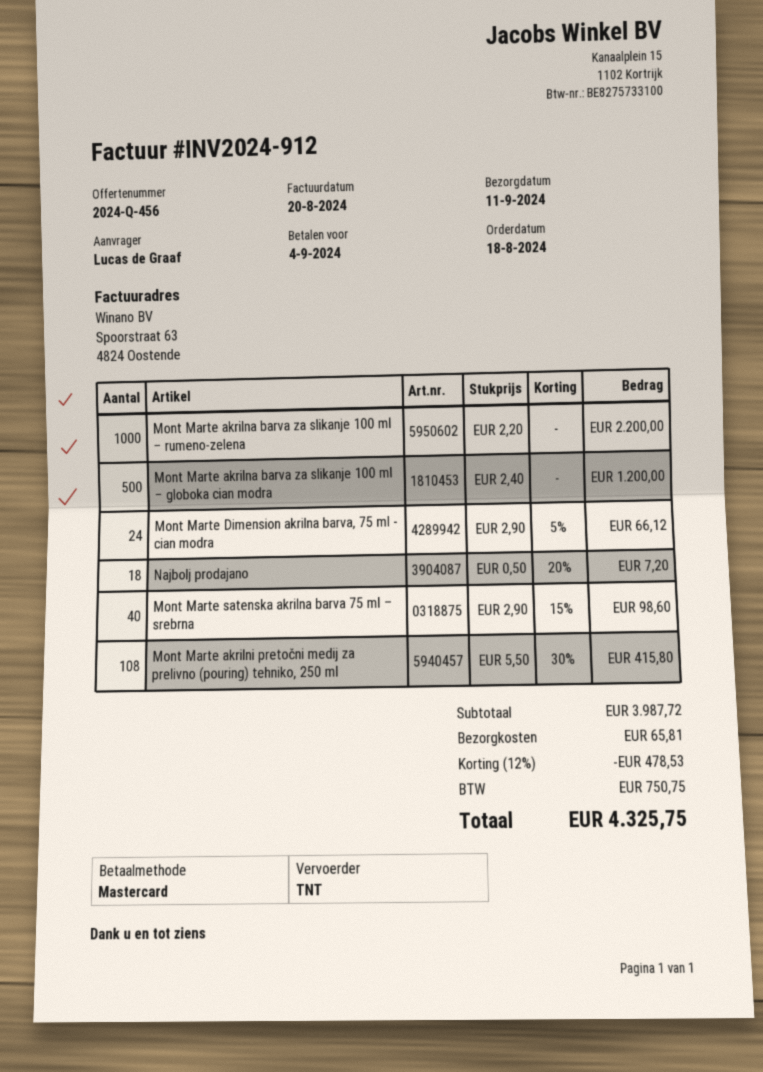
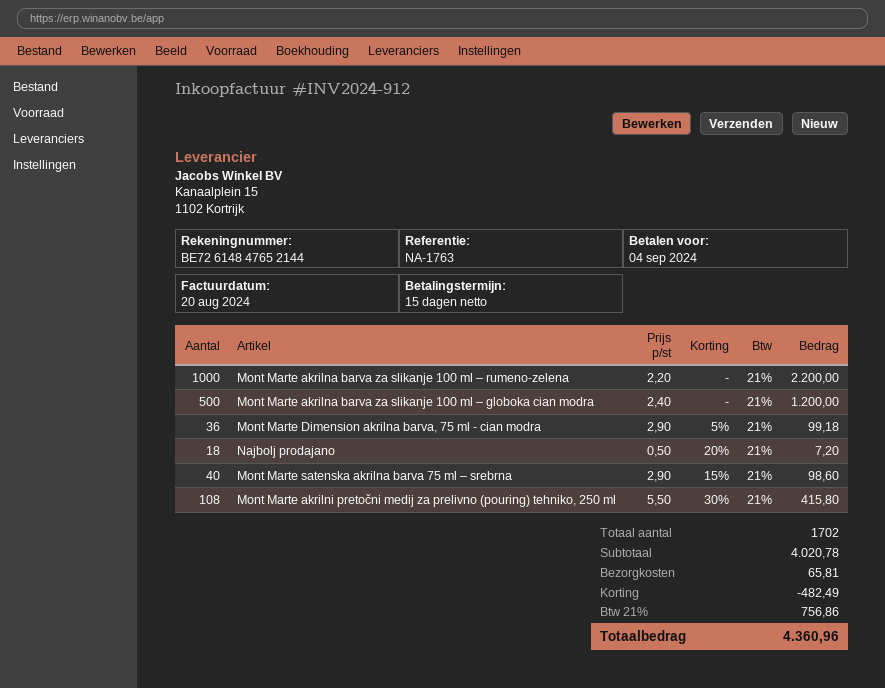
Mont Marte Dimension akrilna barva, 75 ml - cian modra: 24 x 2.90 - 5% = 66.12 -> 36 x 2.90 - 5% = 99.18
subtotal: 3987.72 -> 4020.78
discount: 478.53 -> 482.49
tax: 750.75 -> 756.86
total: 4325.75 -> 4360.96

